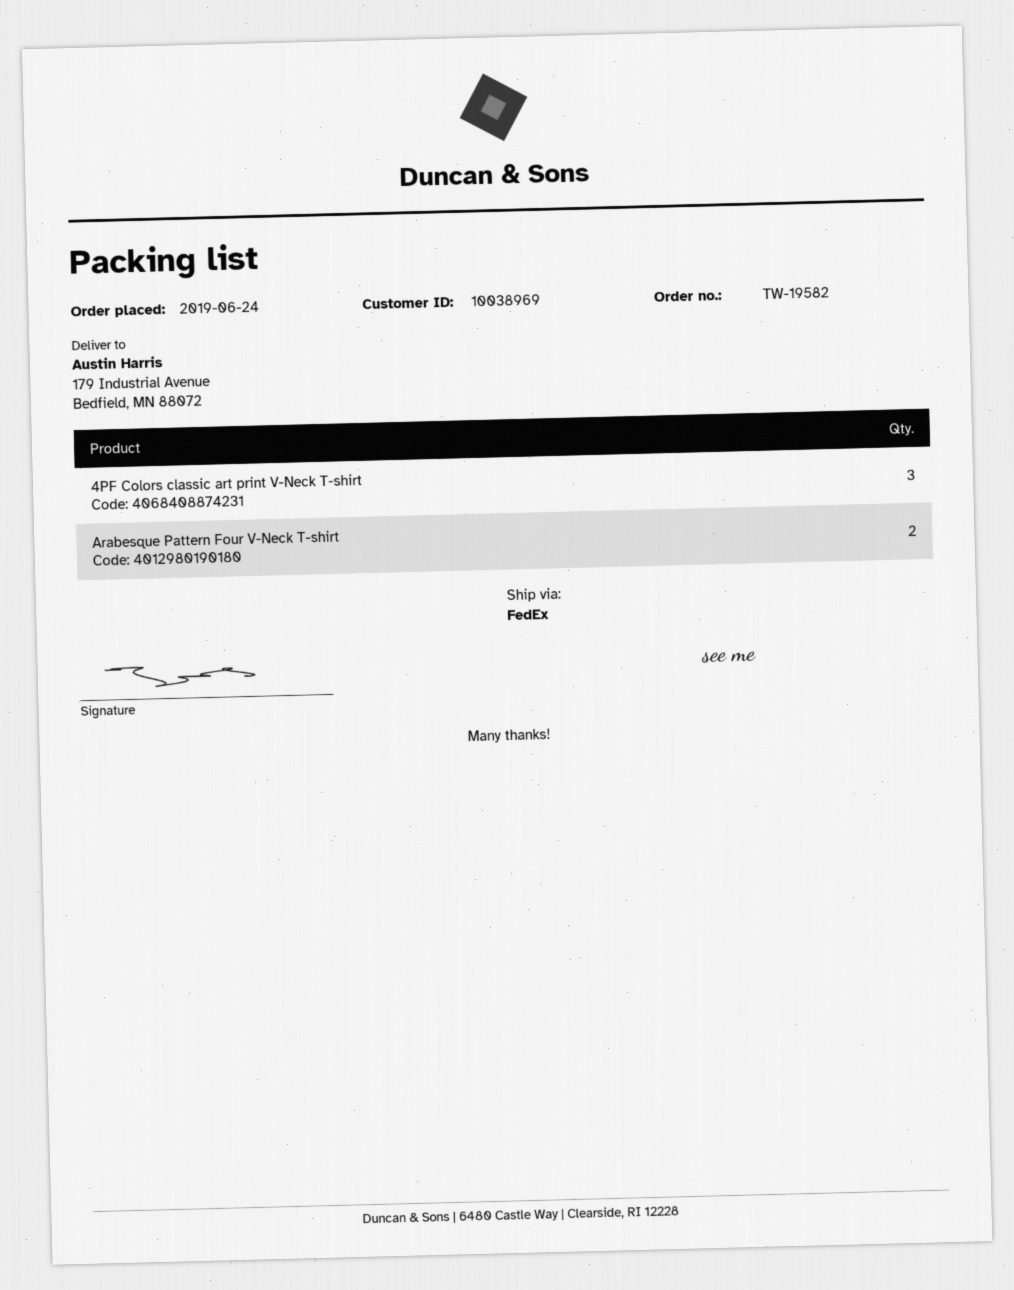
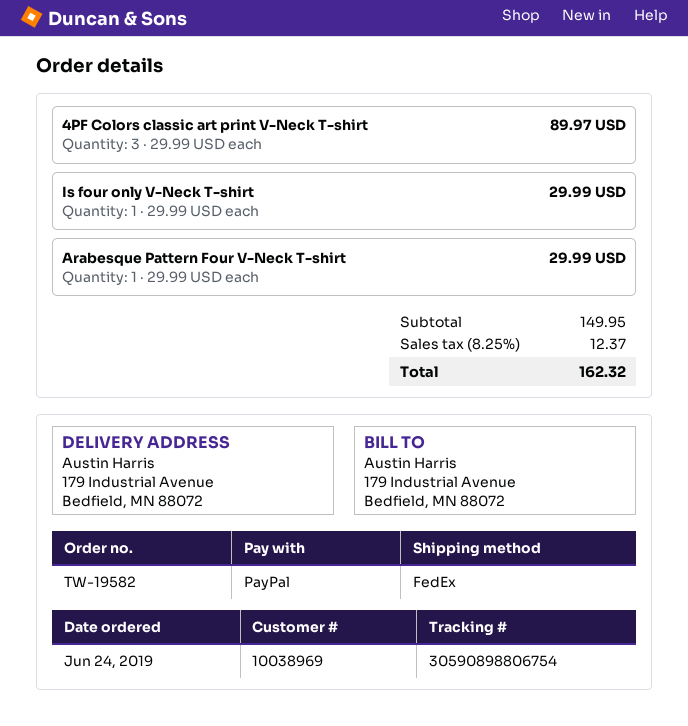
Arabesque Pattern Four V-Neck T-shirt: 2 -> 1
Is four only V-Neck T-shirt: none -> 1

